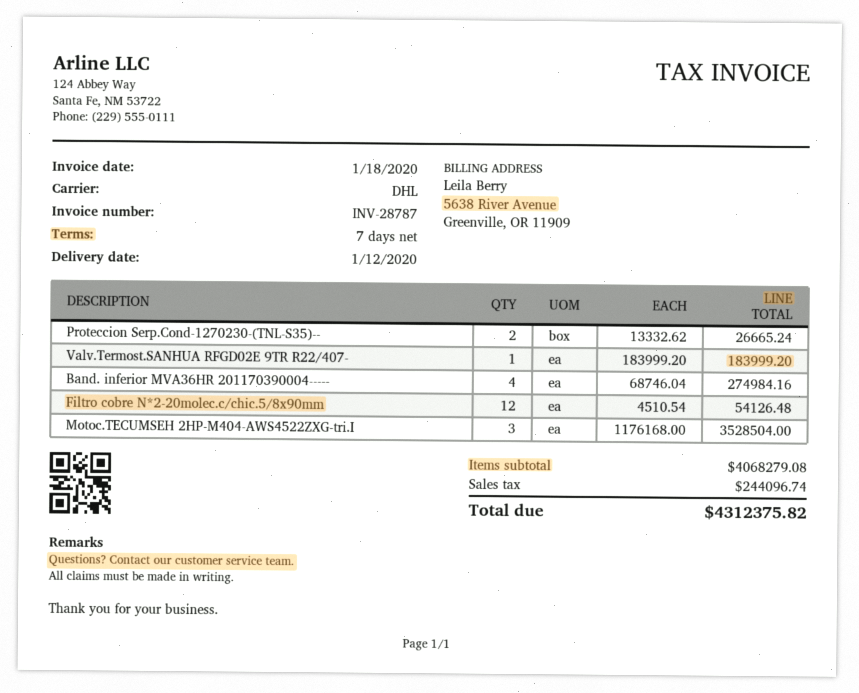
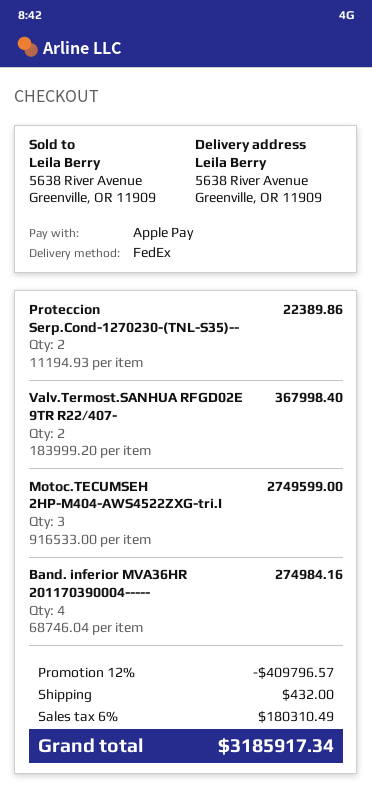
shipping method: DHL -> FedEx
Proteccion Serp.Cond-1270230-(TNL-S35)--: 2 x 13332.62 = 26665.24 -> 2 x 11194.93 = 22389.86
Valv.Termost.SANHUA RFGD02E 9TR R22/407-: 1 x 183999.20 = 183999.20 -> 2 x 183999.20 = 367998.40
Filtro cobre N*2-20molec.c/chic.5/8x90mm: 12 x 4510.54 = 54126.48 -> none
Motoc.TECUMSEH 2HP-M404-AWS4522ZXG-tri.I: 3 x 1176168.00 = 3528504.00 -> 3 x 916533.00 = 2749599.00
discount: none -> 12% = 409796.57
shipping: none -> 432.00
tax: 244096.74 -> 180310.49
total: 4312375.82 -> 3185917.34

